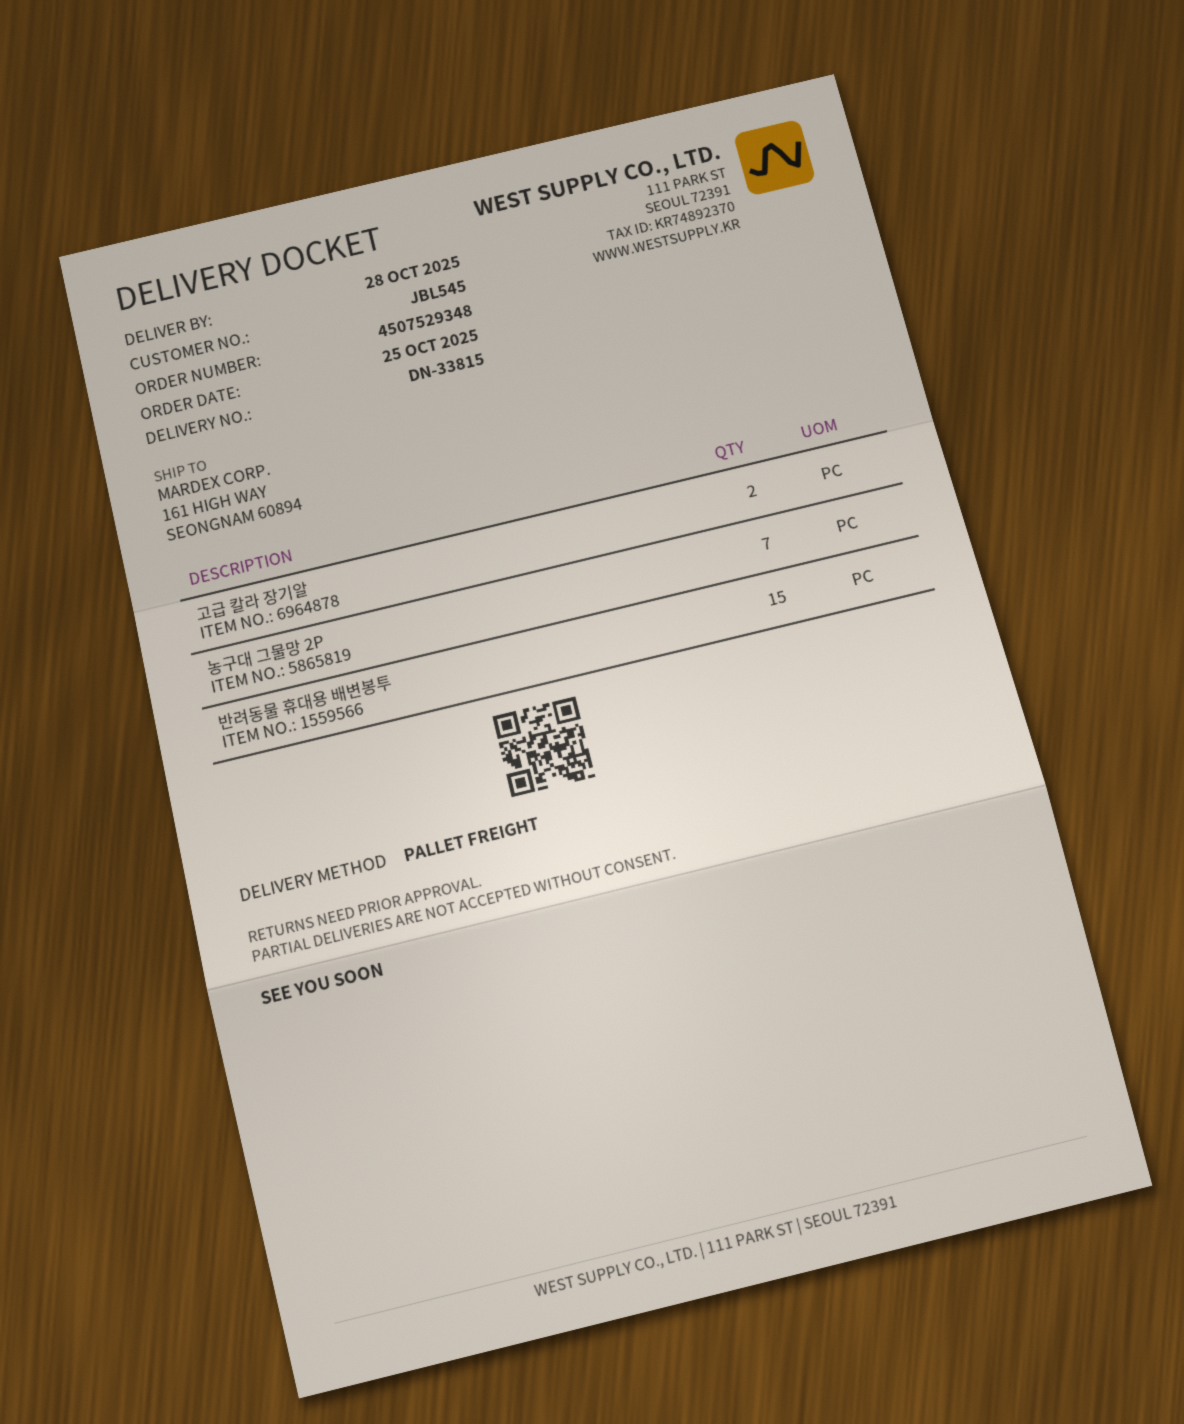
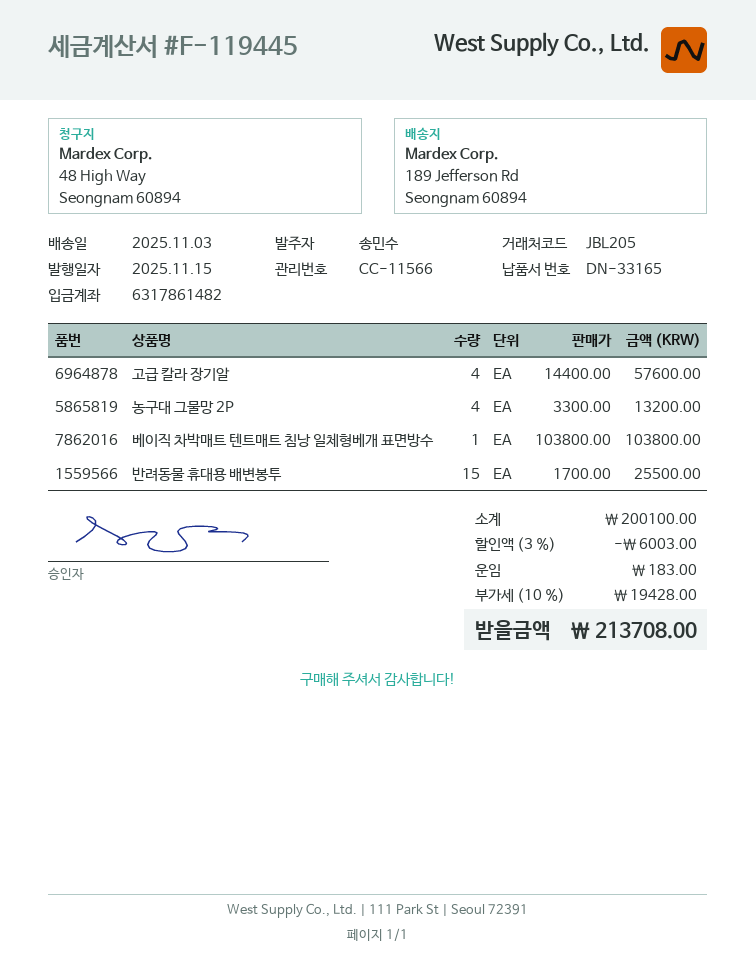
delivery note number: DN-33815 -> DN-33165
delivery date: 2025-10-28 -> 2025-11-03
customer number: JBL545 -> JBL205
ship to: 161 HIGH WAY, SEONGNAM 60894 -> 189 Jefferson Rd, Seongnam 60894
고급 칼라 장기알: 2 -> 4
농구대 그물망 2P: 7 -> 4
베이직 차박매트 텐트매트 침낭 일체형베개 표면방수: none -> 1

